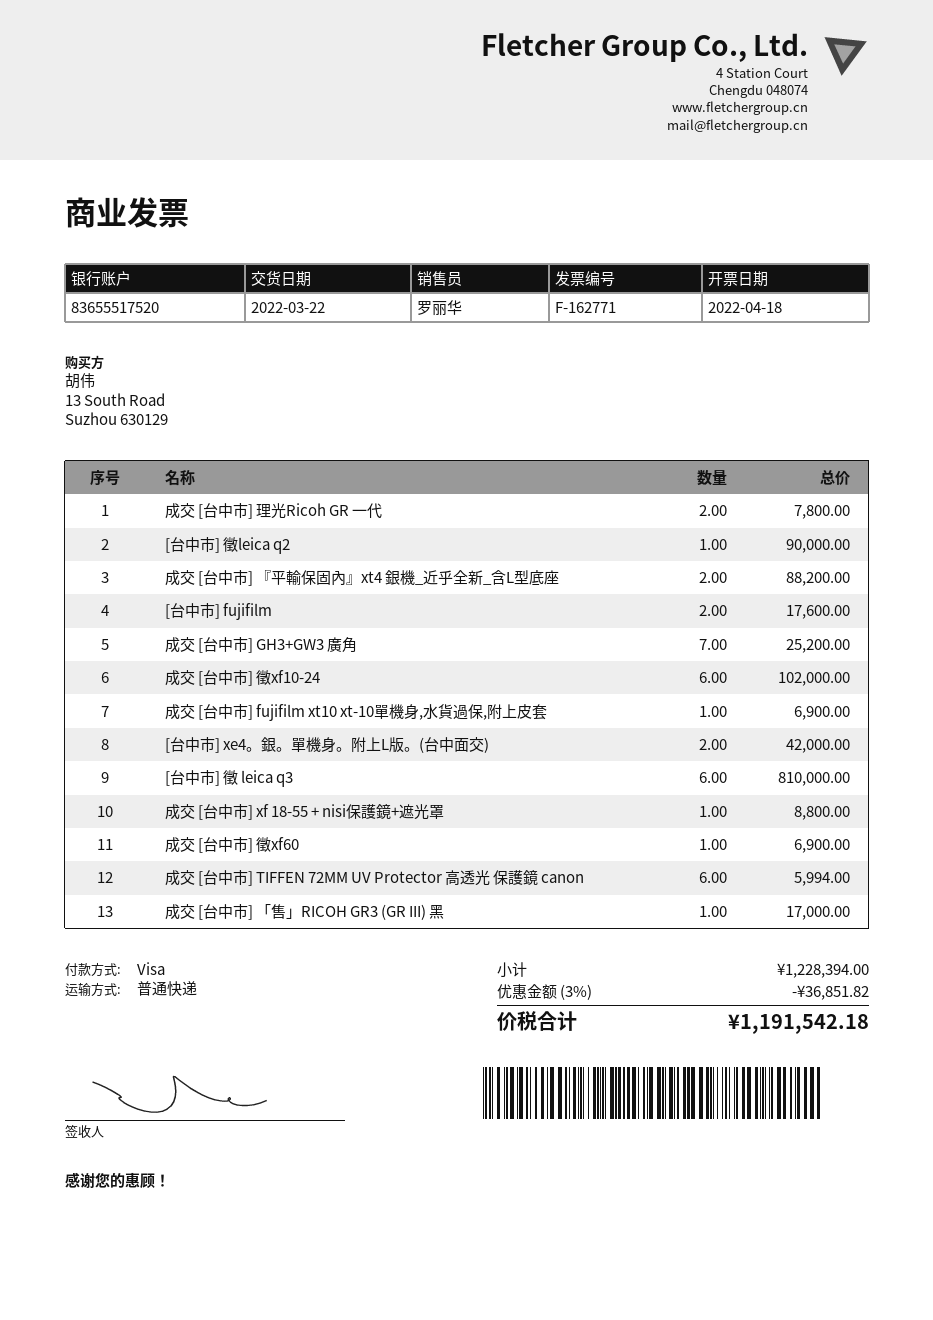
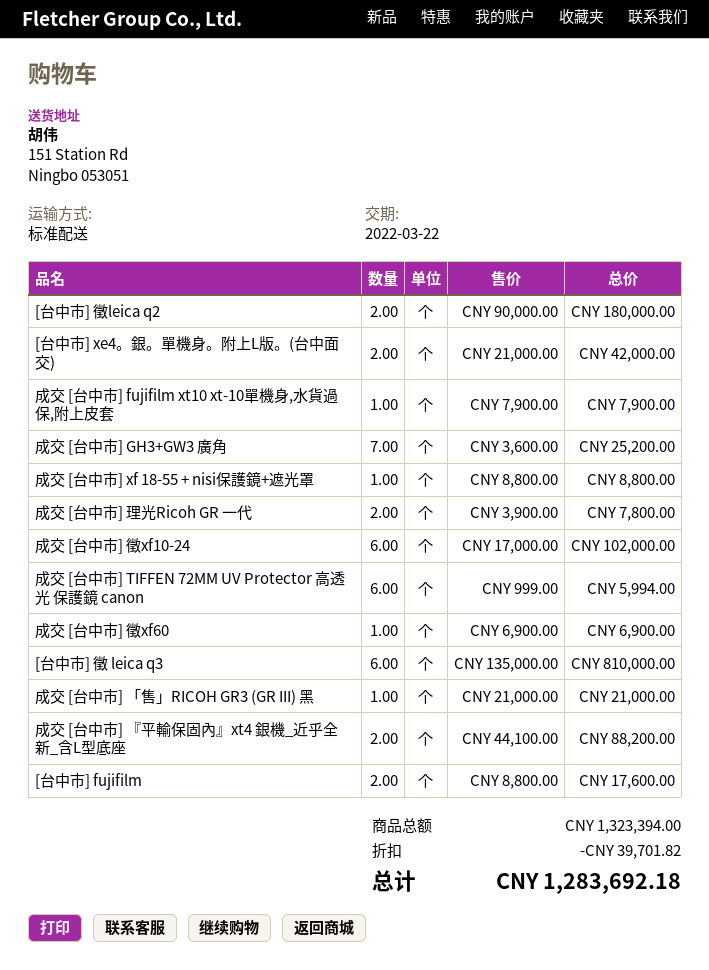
[台中市] 徵leica q2: 1 for 90000.00 -> 2 for 180000.00
成交 [台中市] fujifilm xt10 xt-10單機身,水貨過保,附上皮套: 1 for 6900.00 -> 1 for 7900.00
成交 [台中市] 「售」RICOH GR3 (GR III) 黑: 1 for 17000.00 -> 1 for 21000.00
subtotal: 1228394.00 -> 1323394.00
discount: 36851.82 -> 39701.82
total: 1191542.18 -> 1283692.18

